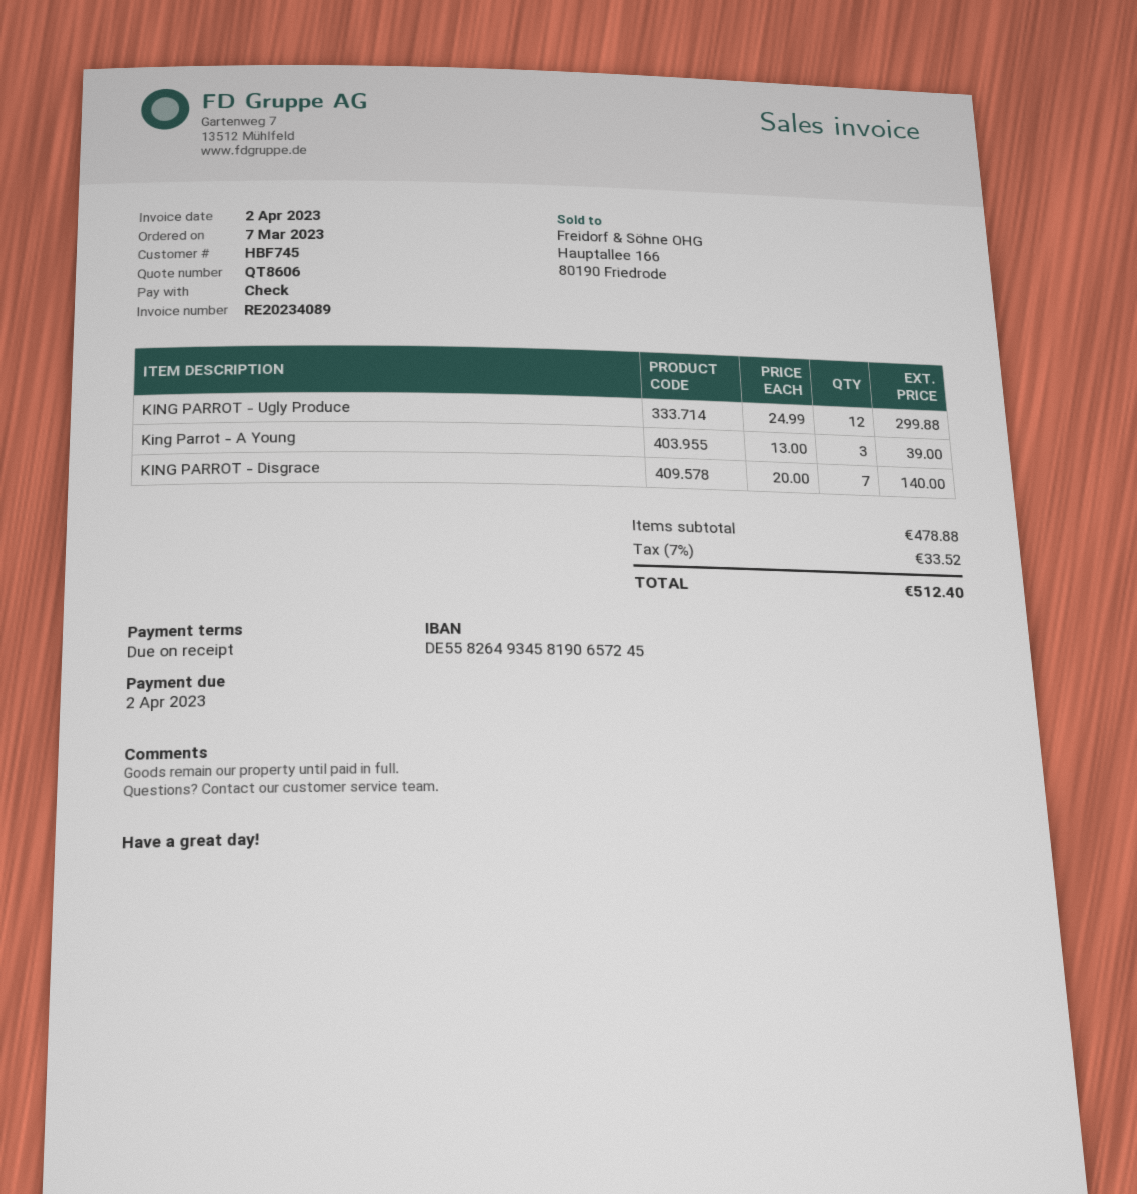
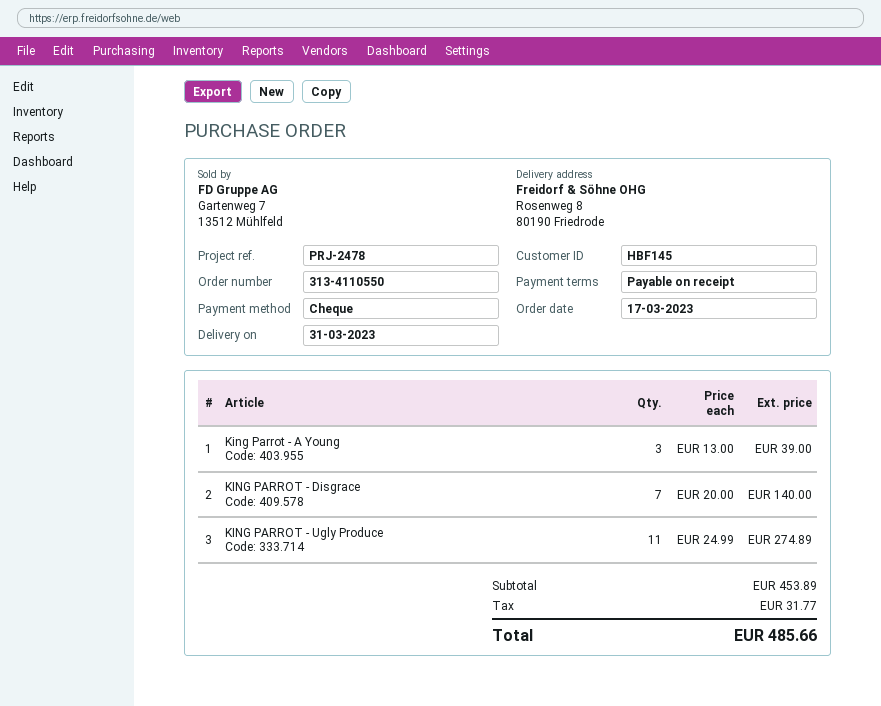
order date: 2023-03-07 -> 2023-03-17
customer number: HBF745 -> HBF145
KING PARROT - Ugly Produce: 12 x 24.99 = 299.88 -> 11 x 24.99 = 274.89
subtotal: 478.88 -> 453.89
tax: 33.52 -> 31.77
total: 512.40 -> 485.66

